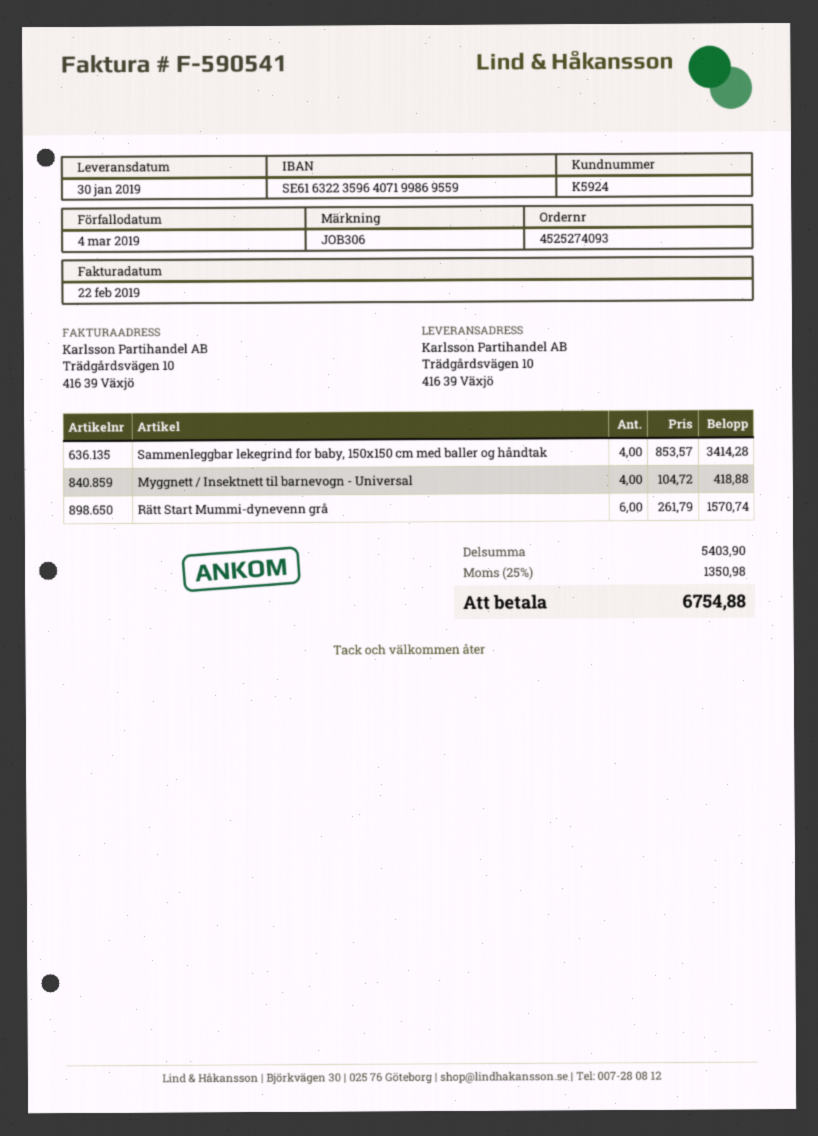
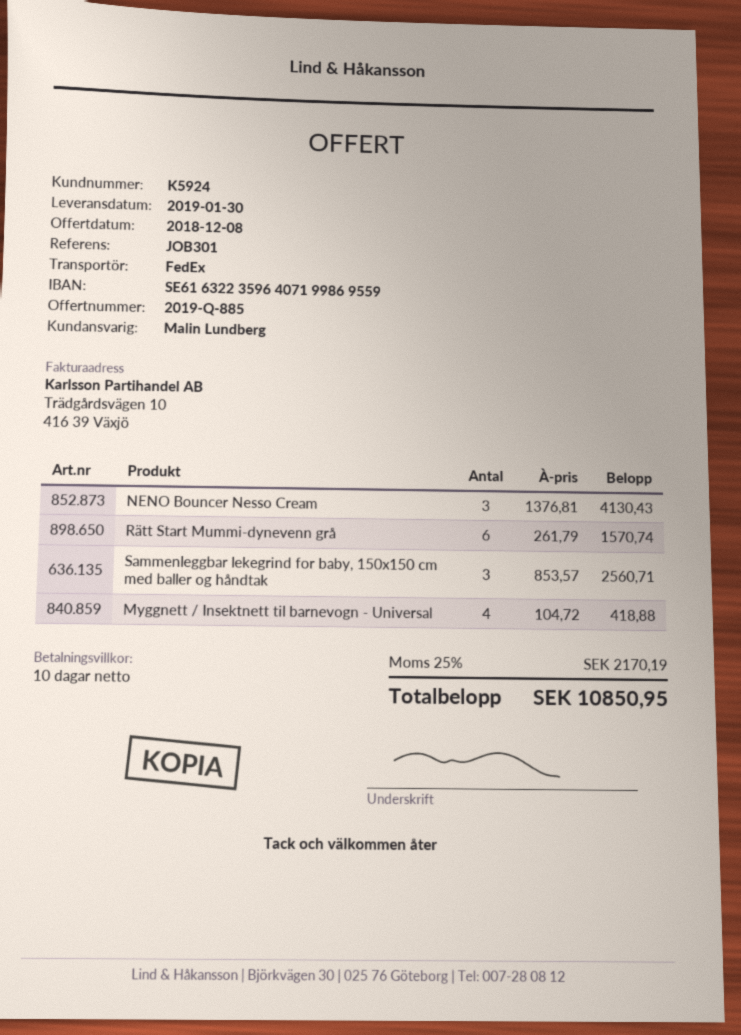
reference: JOB306 -> JOB301
Sammenleggbar lekegrind for baby, 150x150 cm med baller og håndtak: 4 x 853.57 = 3414.28 -> 3 x 853.57 = 2560.71
NENO Bouncer Nesso Cream: none -> 3 x 1376.81 = 4130.43
tax: 25% = 1350.98 -> 25% = 2170.19
total: 6754.88 -> 10850.95

